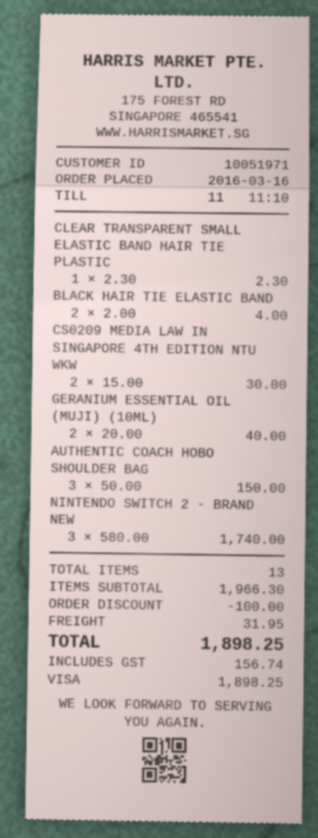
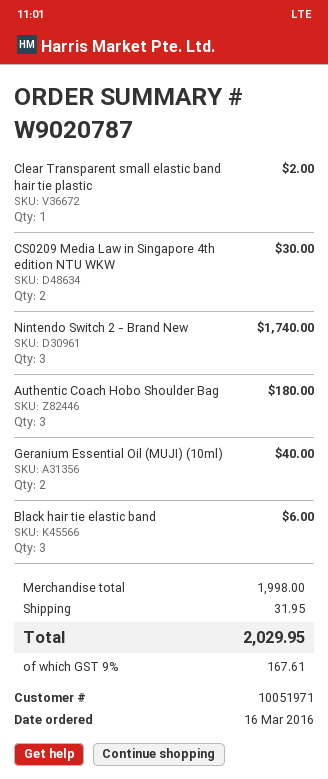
CLEAR TRANSPARENT SMALL ELASTIC BAND HAIR TIE PLASTIC: 1 for 2.30 -> 1 for 2.00
BLACK HAIR TIE ELASTIC BAND: 2 for 4.00 -> 3 for 6.00
AUTHENTIC COACH HOBO SHOULDER BAG: 3 for 150.00 -> 3 for 180.00
subtotal: 1966.30 -> 1998.00
discount: 100.00 -> none
tax: 156.74 -> 167.61
total: 1898.25 -> 2029.95

